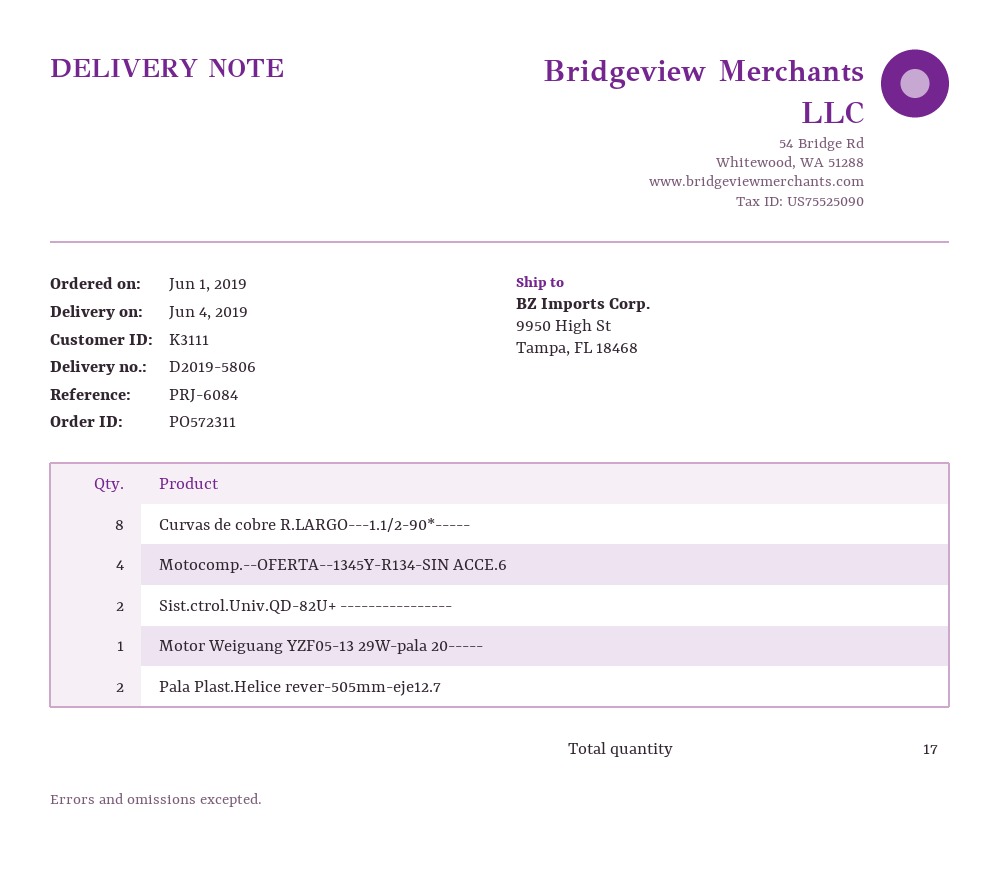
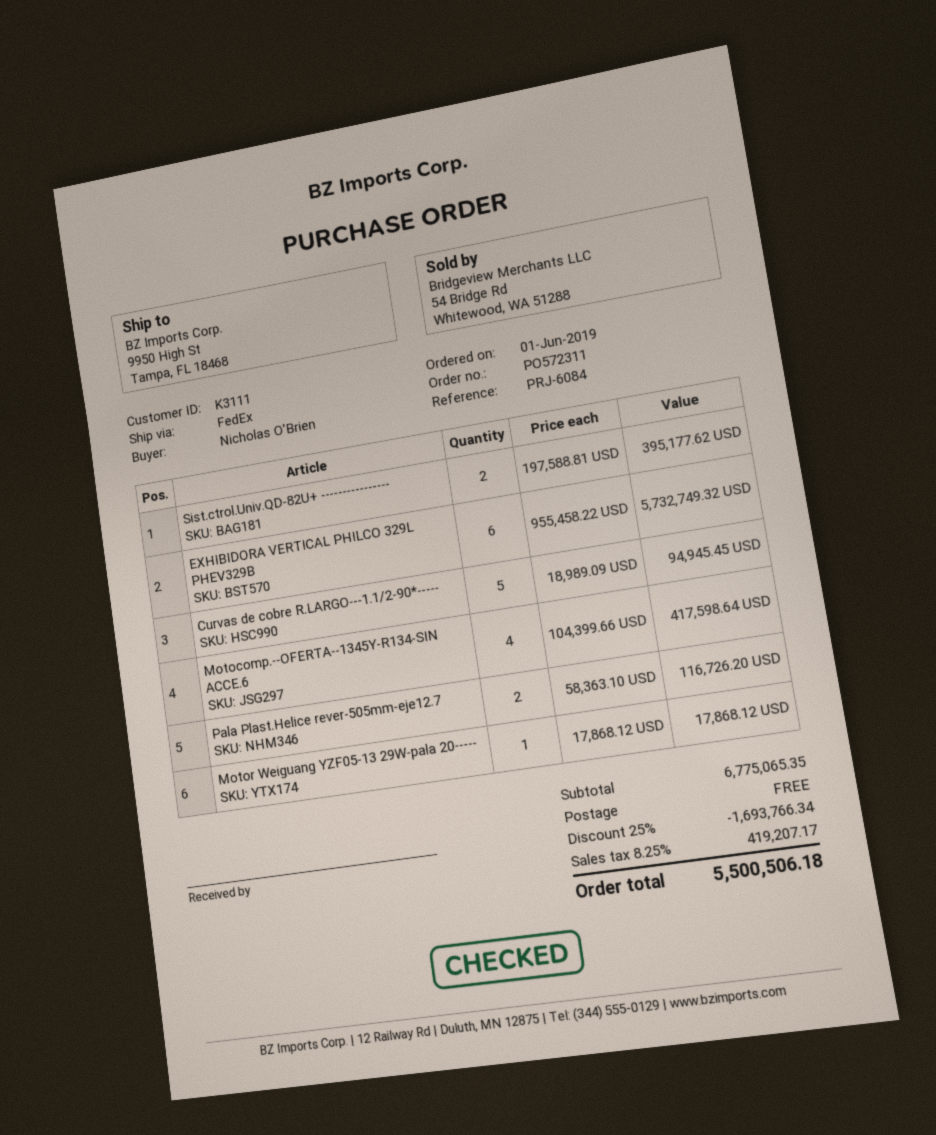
Curvas de cobre R.LARGO---1.1/2-90*-----: 8 -> 5
EXHIBIDORA VERTICAL PHILCO 329L PHEV329B: none -> 6

